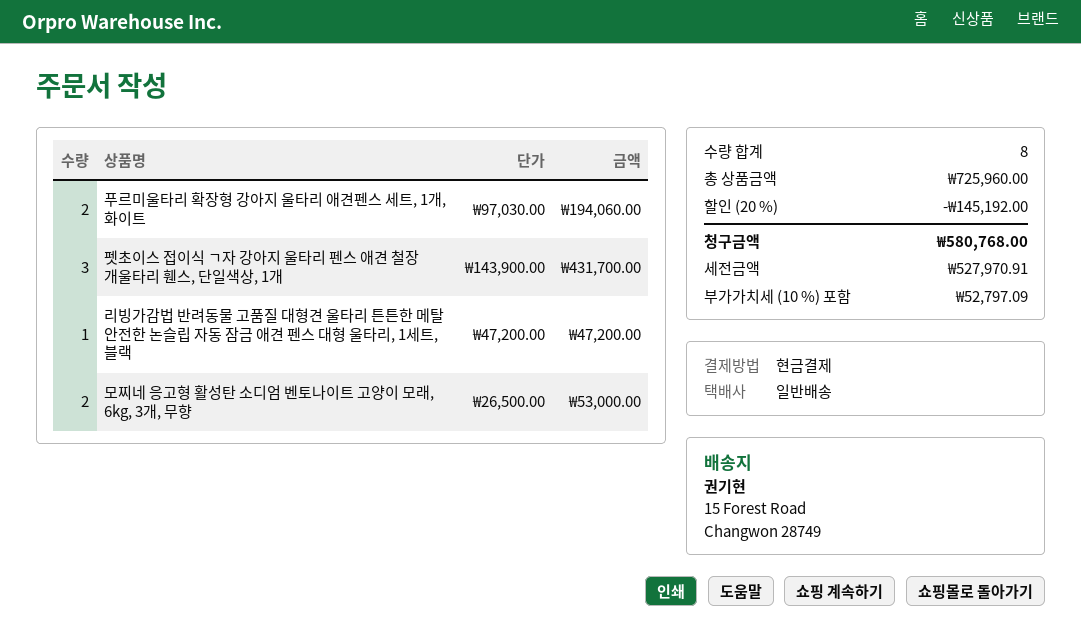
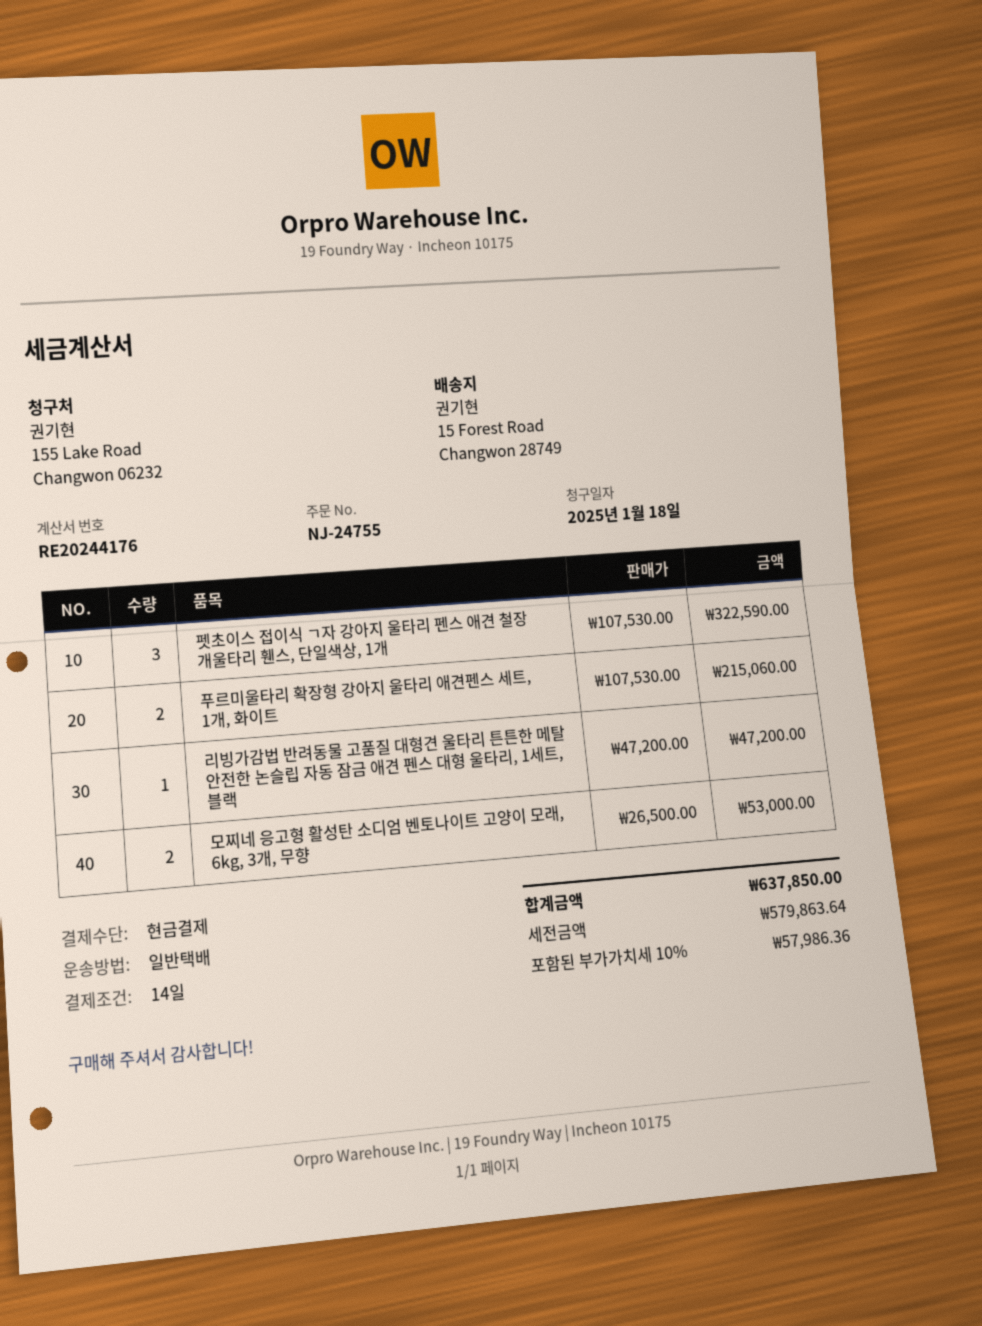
푸르미울타리 확장형 강아지 울타리 애견펜스 세트, 1개, 화이트: 2 x 97030.00 = 194060.00 -> 2 x 107530.00 = 215060.00
펫초이스 접이식 ㄱ자 강아지 울타리 펜스 애견 철장 개울타리 휀스, 단일색상, 1개: 3 x 143900.00 = 431700.00 -> 3 x 107530.00 = 322590.00
discount: 20% = 145192.00 -> none
net: 527970.91 -> 579863.64
tax: 10% = 52797.09 -> 10% = 57986.36
total: 580768.00 -> 637850.00

